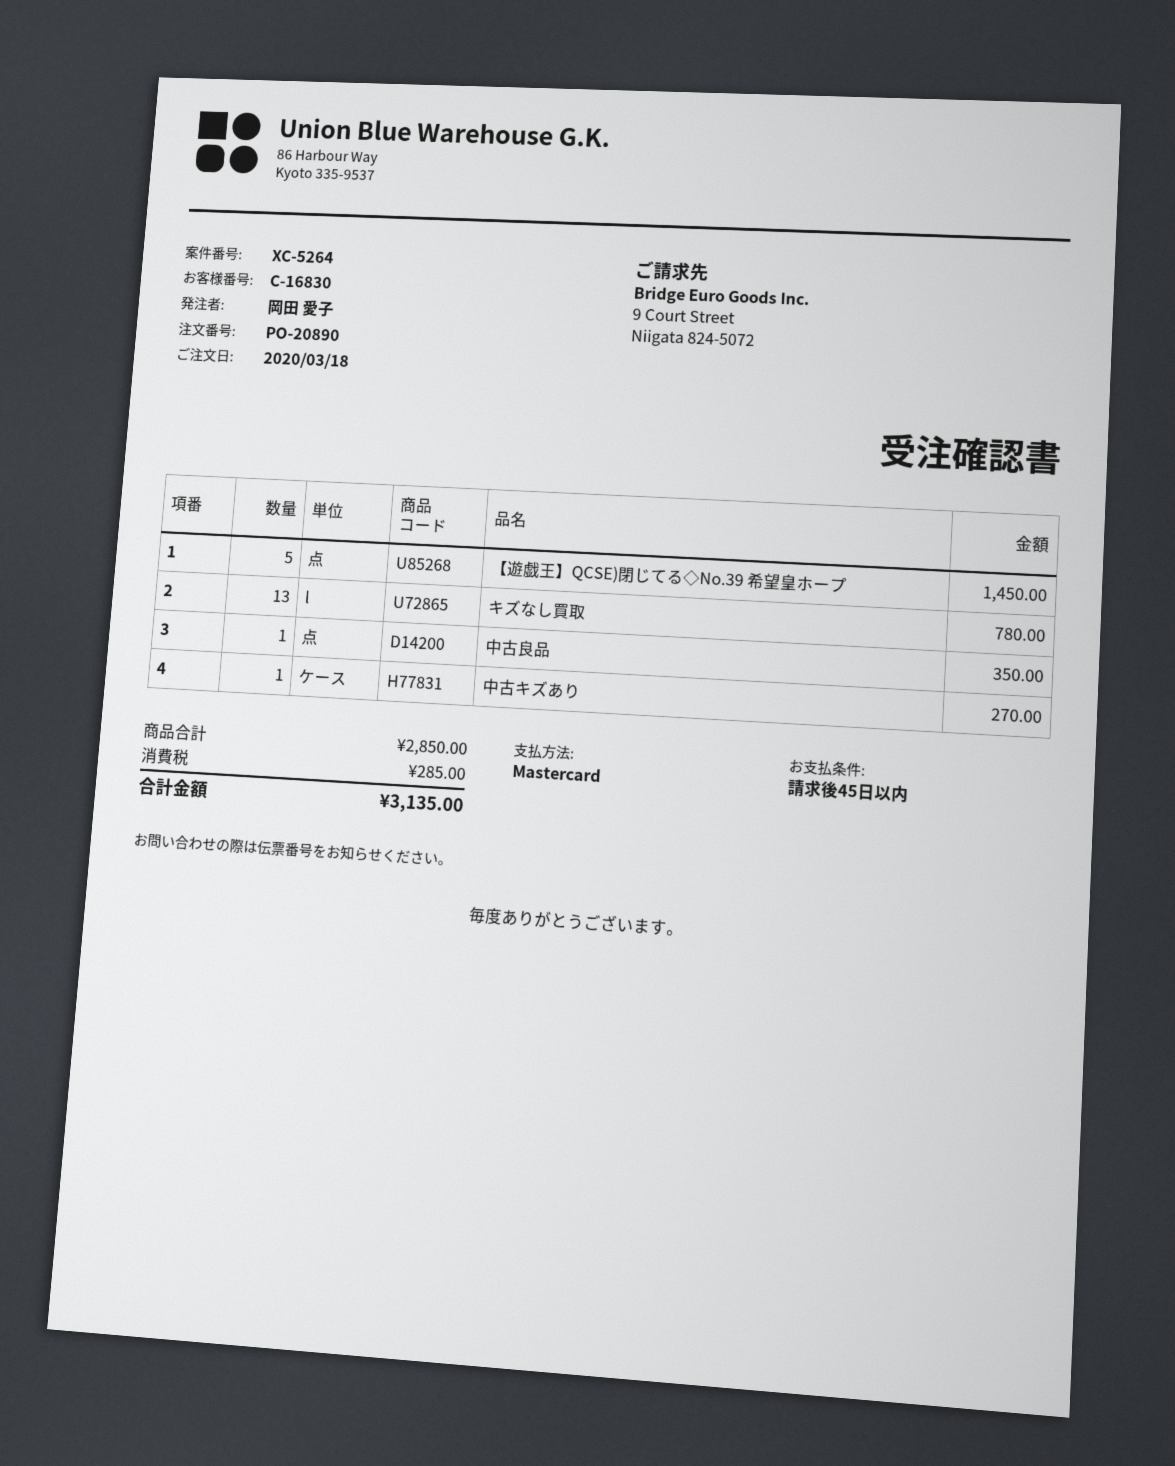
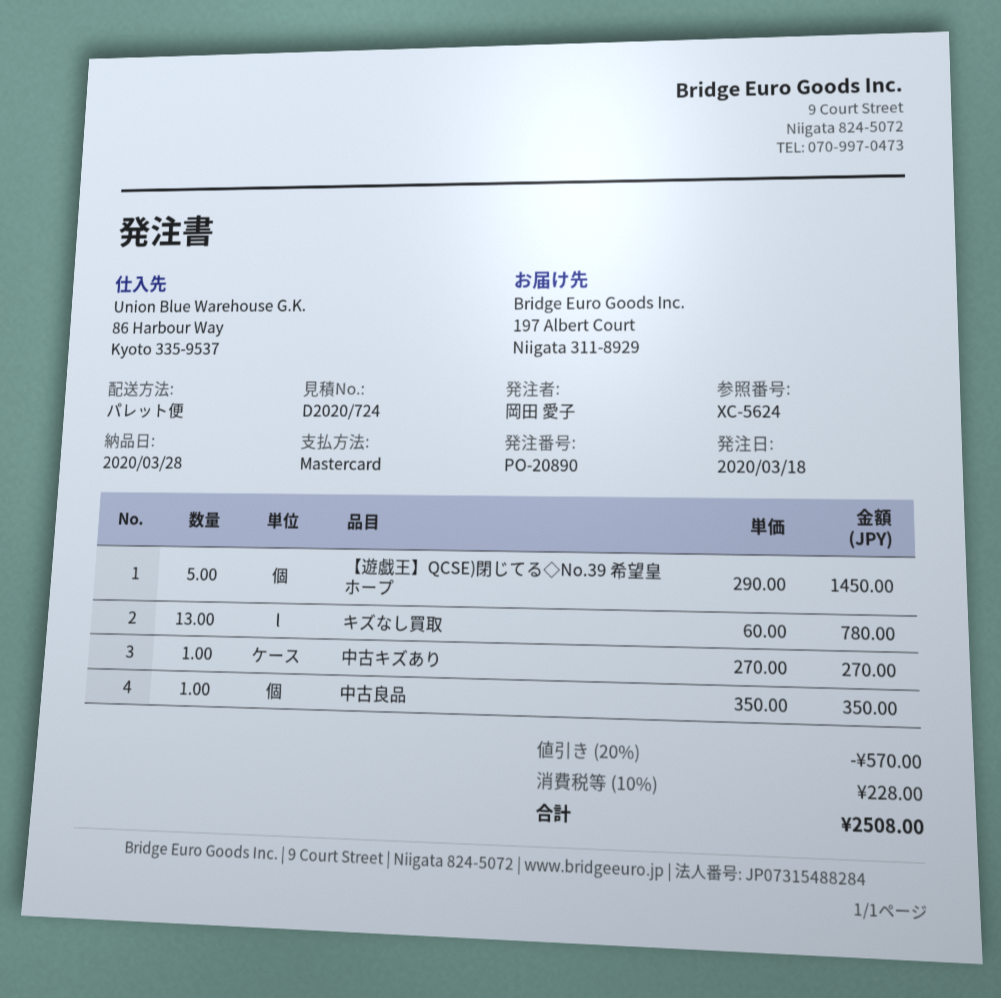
reference: XC-5264 -> XC-5624
discount: none -> 20% = 570.00
tax: 285.00 -> 228.00
total: 3135.00 -> 2508.00

